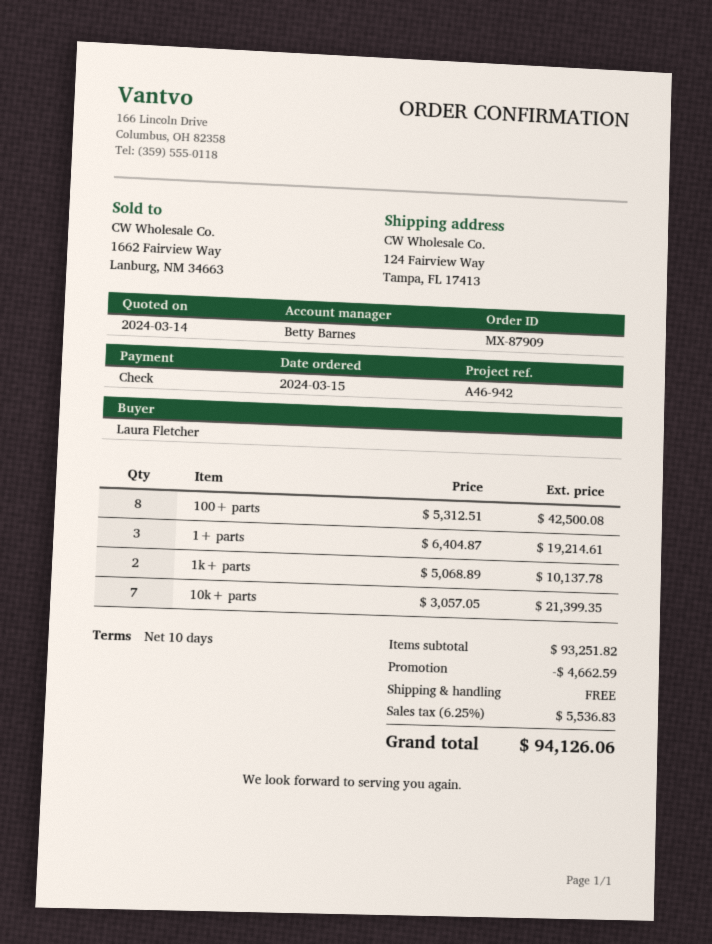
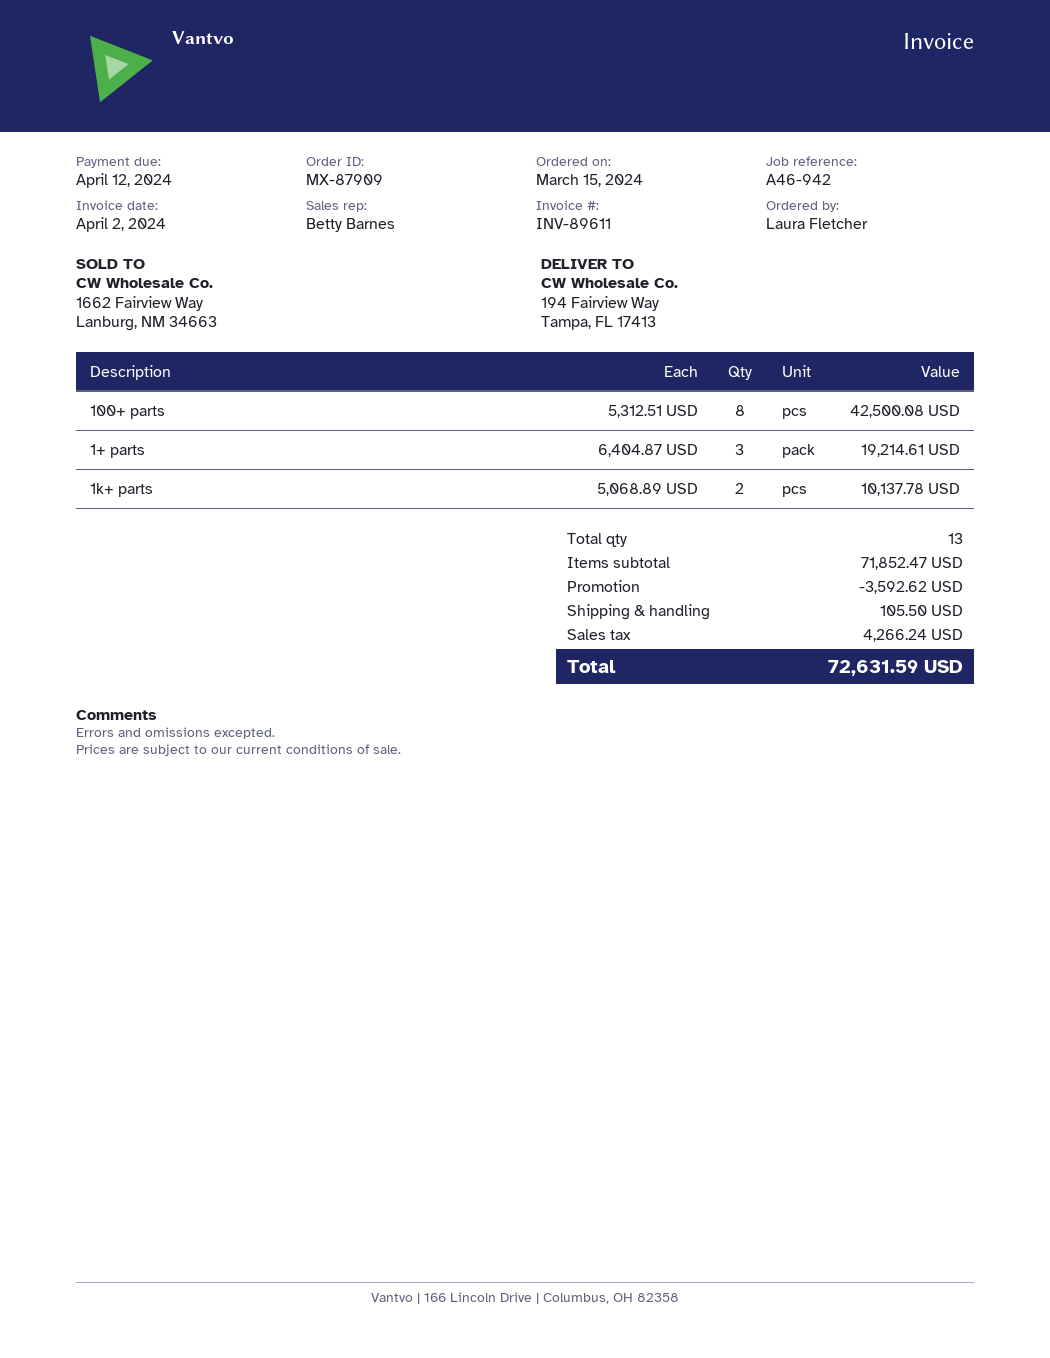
ship to: 124 Fairview Way, Tampa, FL 17413 -> 194 Fairview Way, Tampa, FL 17413
10k+ parts: 7 x 3057.05 = 21399.35 -> none
subtotal: 93251.82 -> 71852.47
discount: 4662.59 -> 3592.62
shipping: 0.00 -> 105.50
tax: 5536.83 -> 4266.24
total: 94126.06 -> 72631.59

